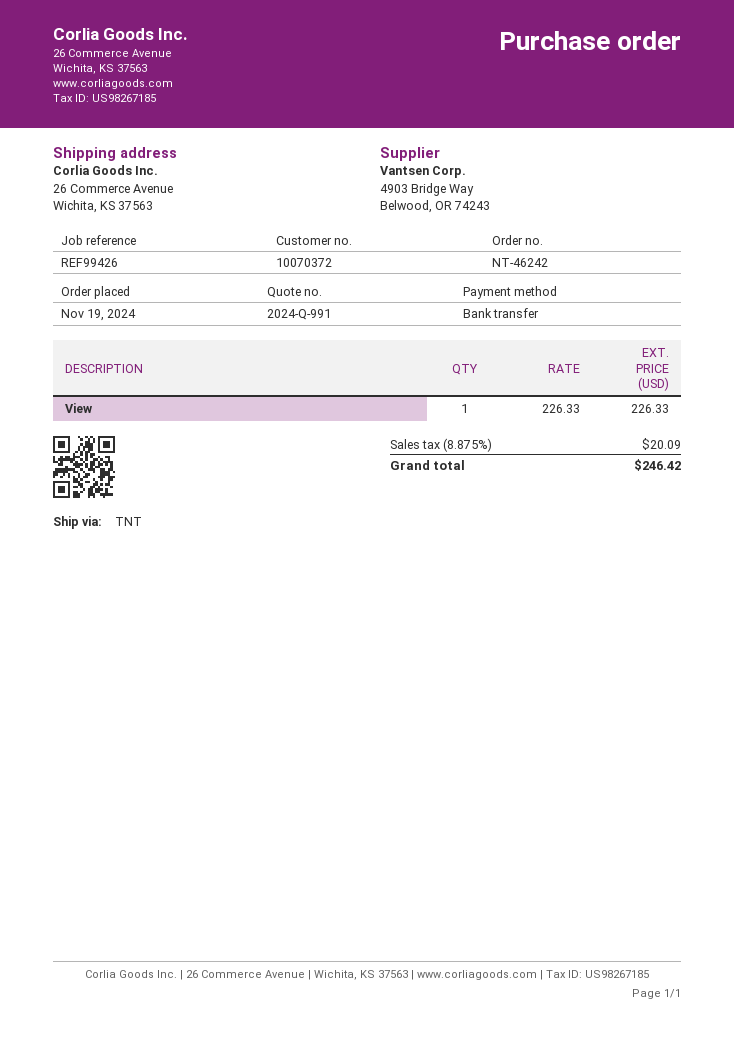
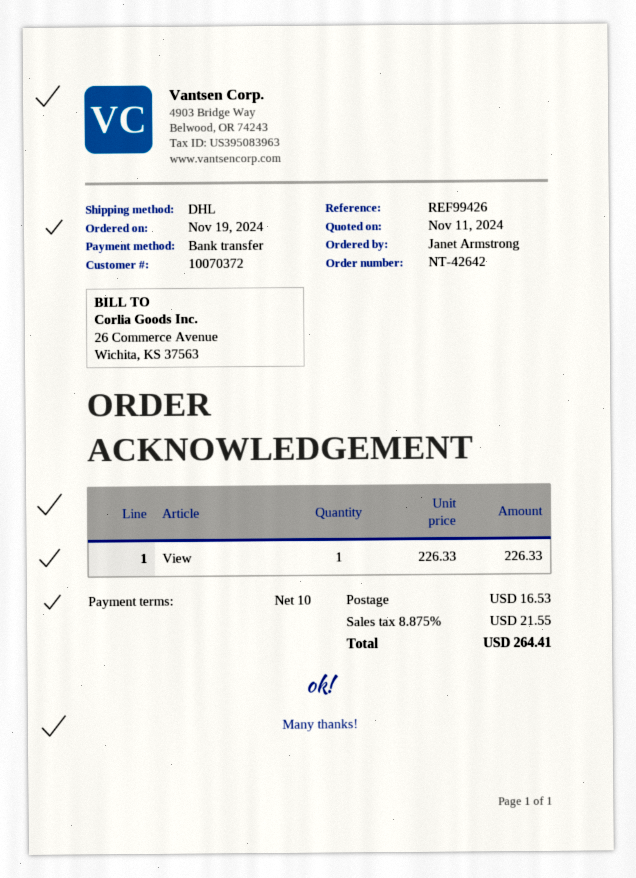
order number: NT-46242 -> NT-42642
shipping method: TNT -> DHL
shipping: none -> 16.53
tax: 8.875% = 20.09 -> 8.875% = 21.55
total: 246.42 -> 264.41

